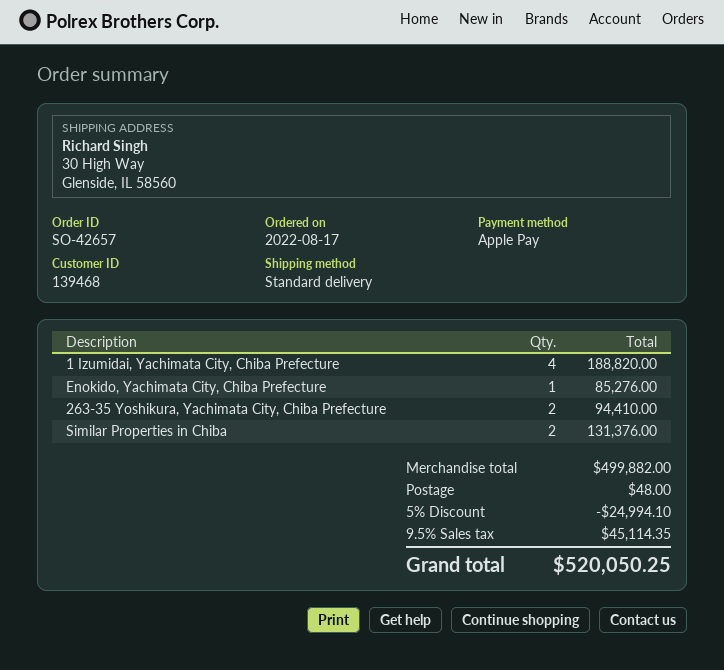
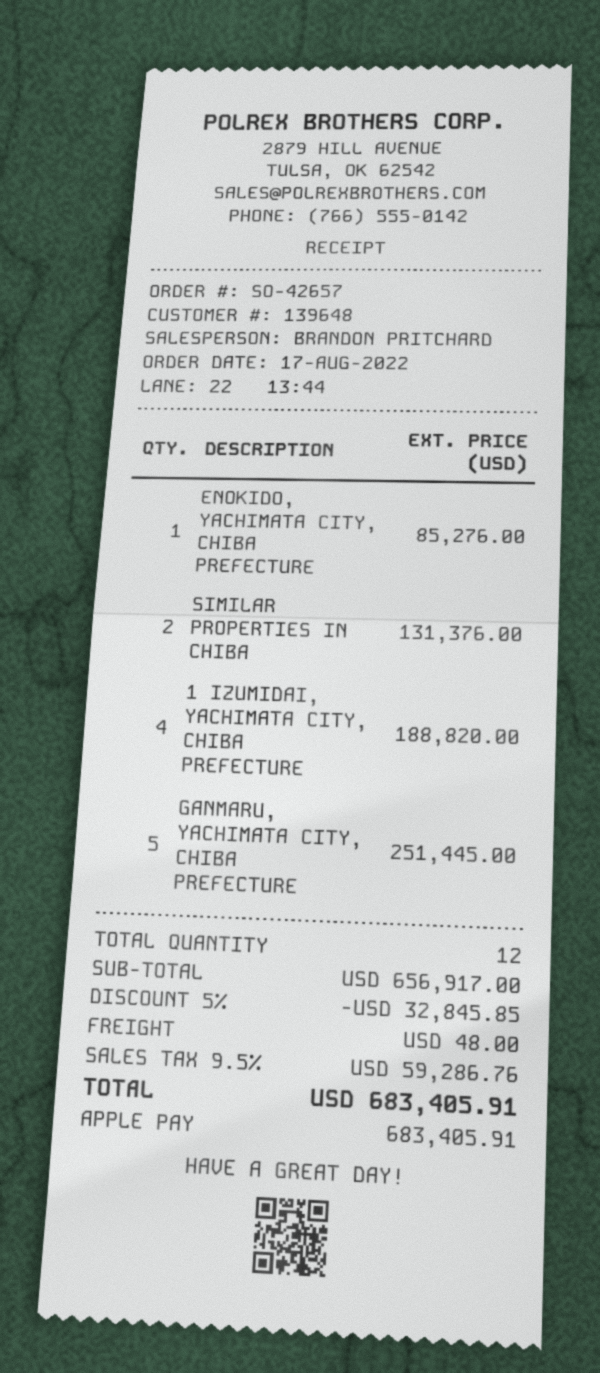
customer number: 139468 -> 139648
263-35 Yoshikura, Yachimata City, Chiba Prefecture: 2 for 94410.00 -> none
GANMARU, YACHIMATA CITY, CHIBA PREFECTURE: none -> 5 for 251445.00
subtotal: 499882.00 -> 656917.00
discount: 5% = 24994.10 -> 5% = 32845.85
tax: 9.5% = 45114.35 -> 9.5% = 59286.76
total: 520050.25 -> 683405.91

